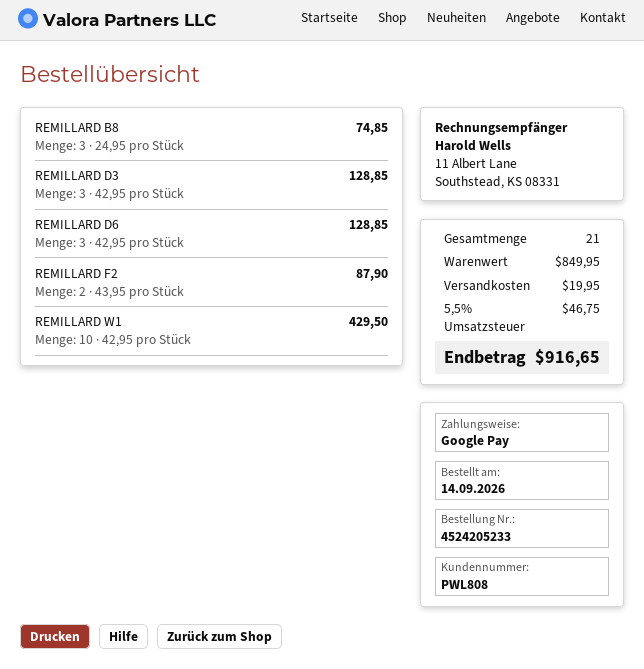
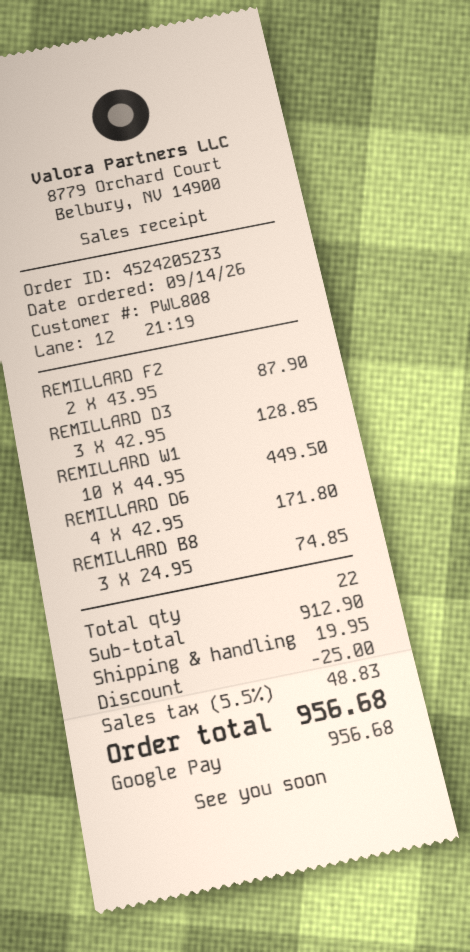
REMILLARD D6: 3 x 42.95 = 128.85 -> 4 x 42.95 = 171.80
REMILLARD W1: 10 x 42.95 = 429.50 -> 10 x 44.95 = 449.50
total quantity: 21 -> 22
subtotal: 849.95 -> 912.90
discount: none -> 25.00
tax: 5.5% = 46.75 -> 5.5% = 48.83
total: 916.65 -> 956.68

